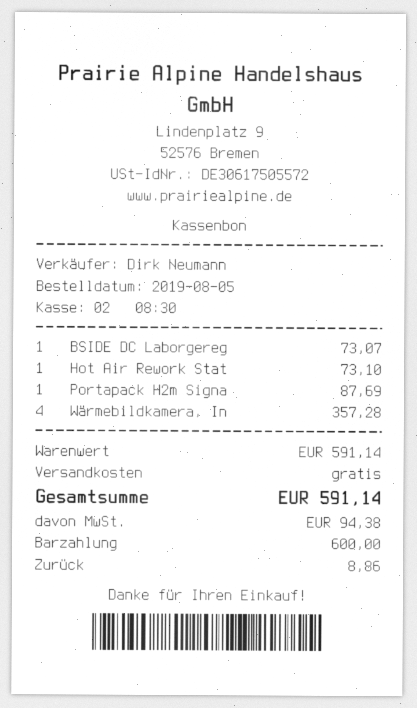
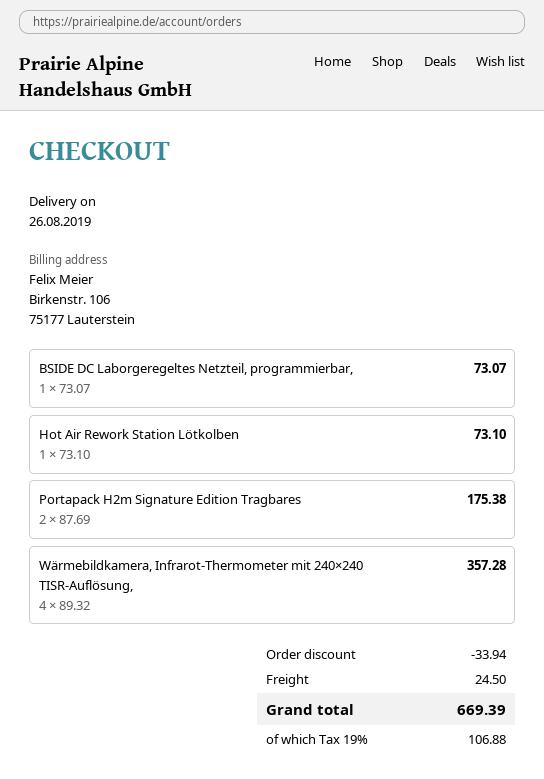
Portapack H2m Signa: 1 for 87.69 -> 2 for 175.38
discount: none -> 33.94
shipping: 0.00 -> 24.50
tax: 94.38 -> 106.88
total: 591.14 -> 669.39

